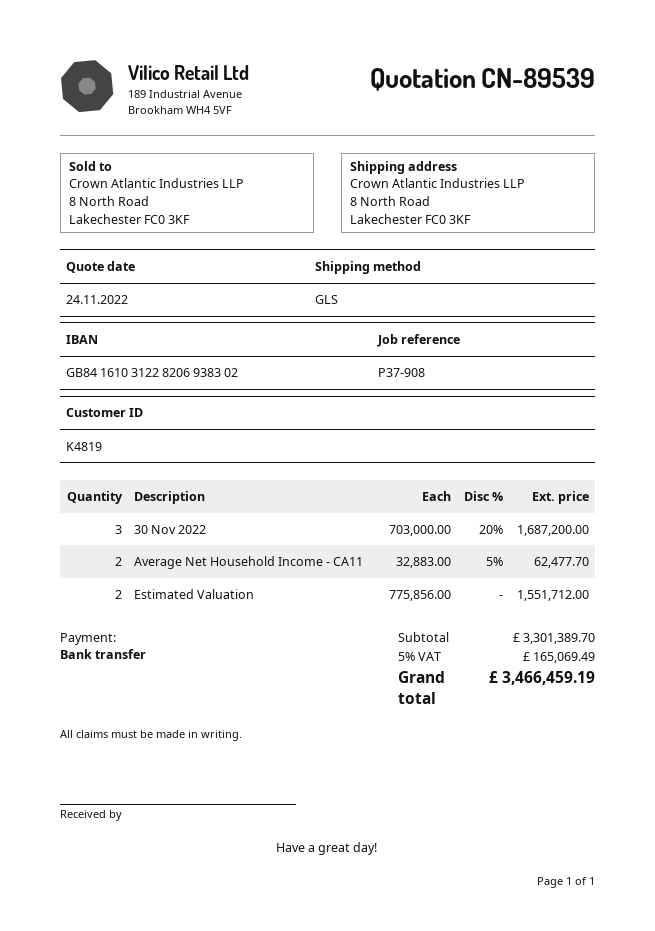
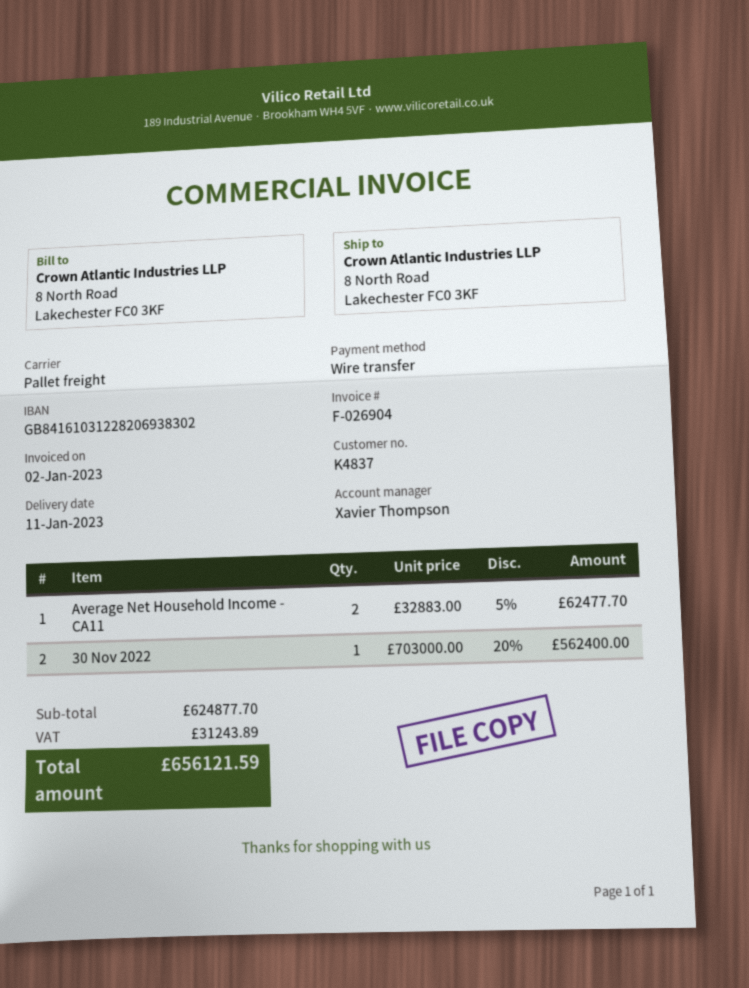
customer number: K4819 -> K4837
shipping method: GLS -> pallet freight
30 Nov 2022: 3 x 703000.00 - 20% = 1687200.00 -> 1 x 703000.00 - 20% = 562400.00
Estimated Valuation: 2 x 775856.00 = 1551712.00 -> none
subtotal: 3301389.70 -> 624877.70
tax: 165069.49 -> 31243.89
total: 3466459.19 -> 656121.59

